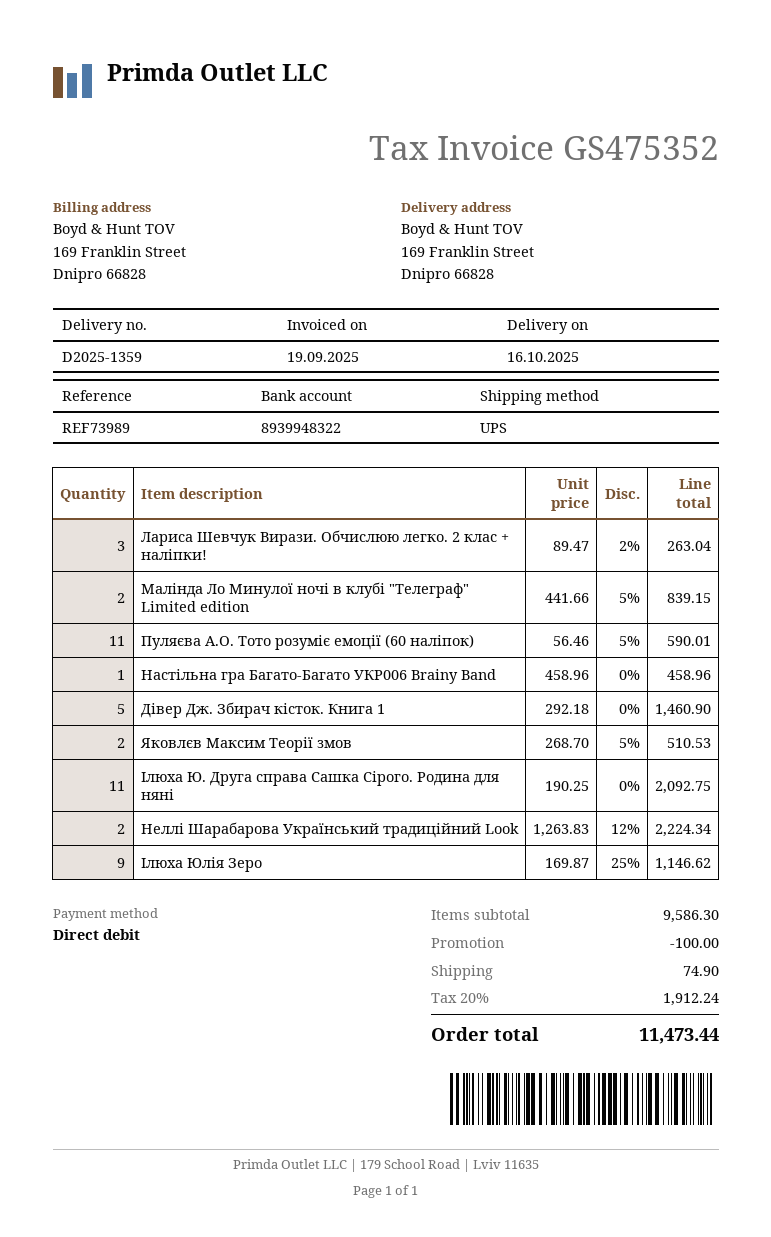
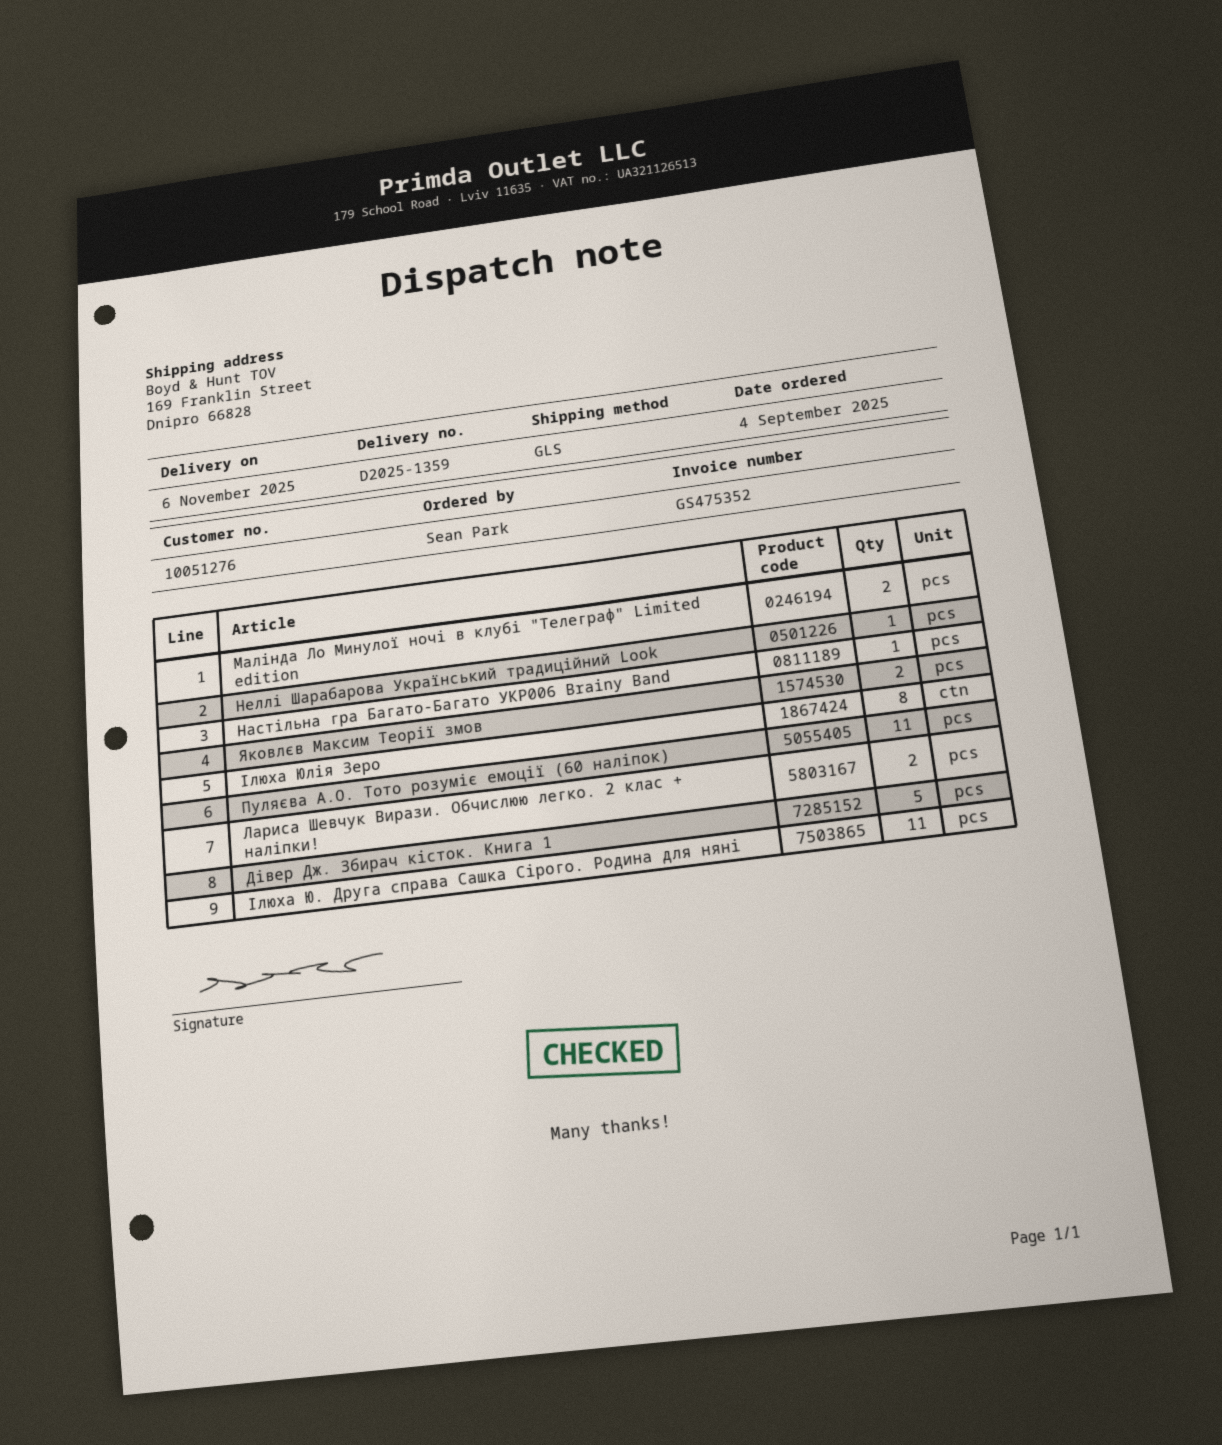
delivery date: 2025-10-16 -> 2025-11-06
shipping method: UPS -> GLS
Лариса Шевчук Вирази. Обчислюю легко. 2 клас + наліпки!: 3 -> 2
Неллі Шарабарова Український традиційний Look: 2 -> 1
Ілюха Юлія Зеро: 9 -> 8

